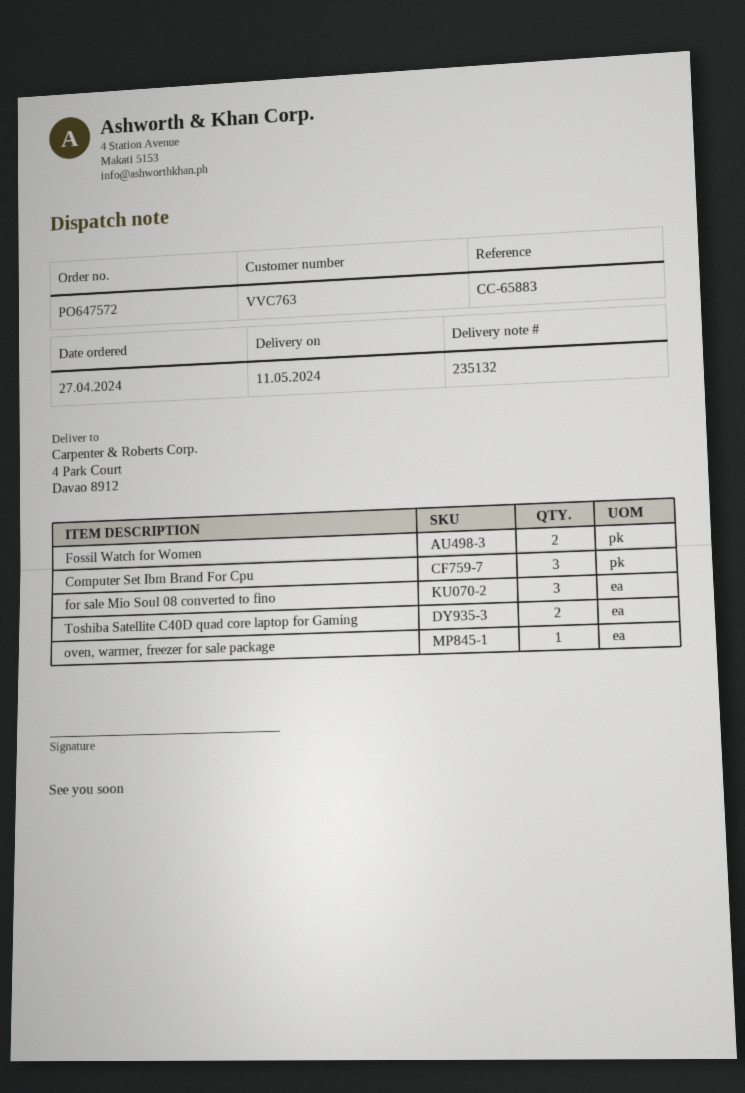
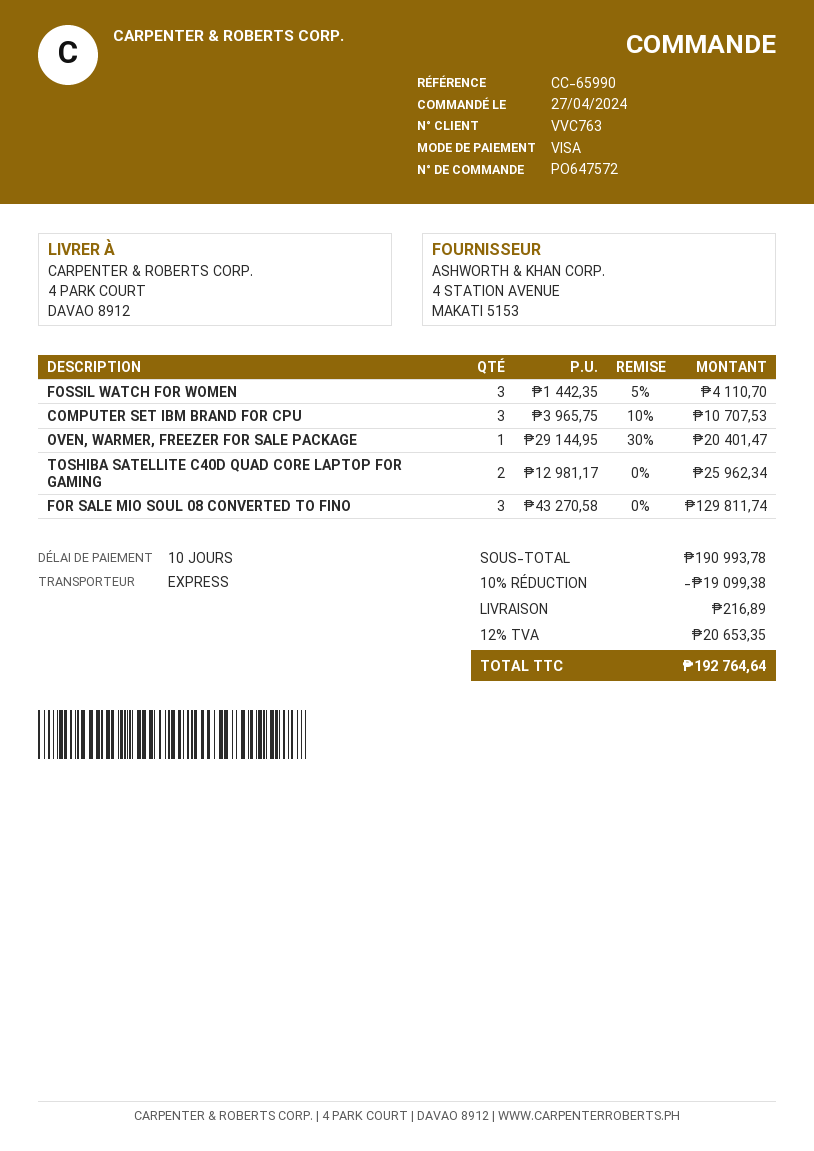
reference: CC-65883 -> CC-65990
Fossil Watch for Women: 2 -> 3

